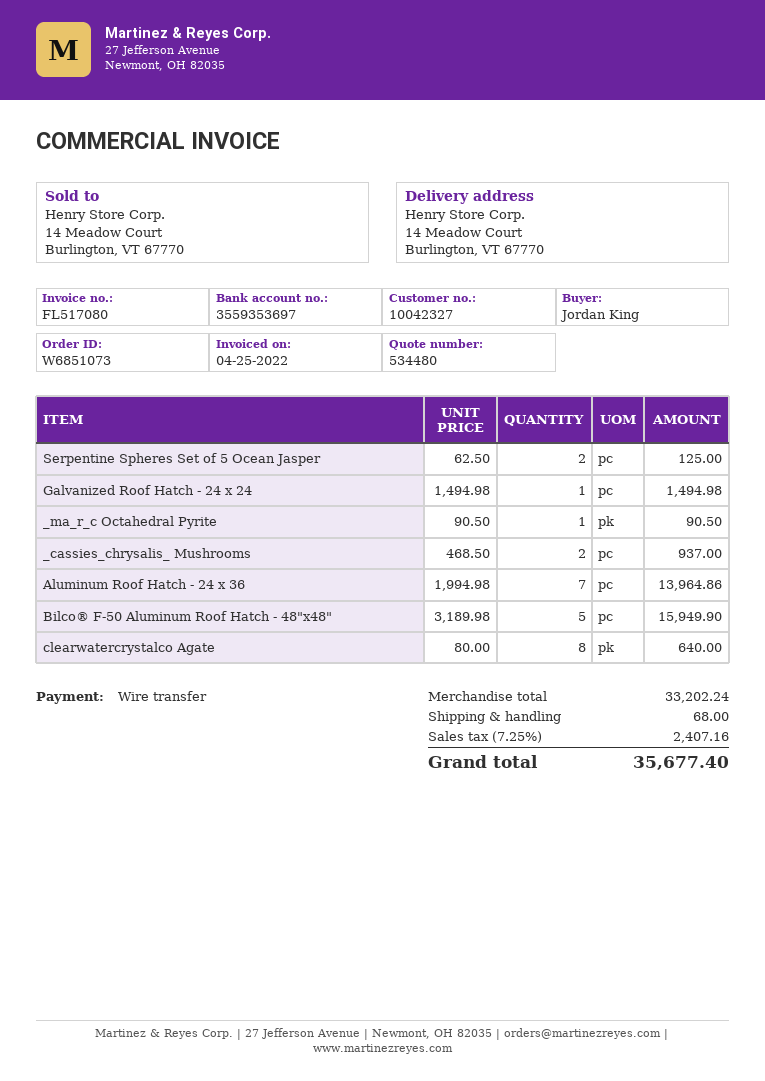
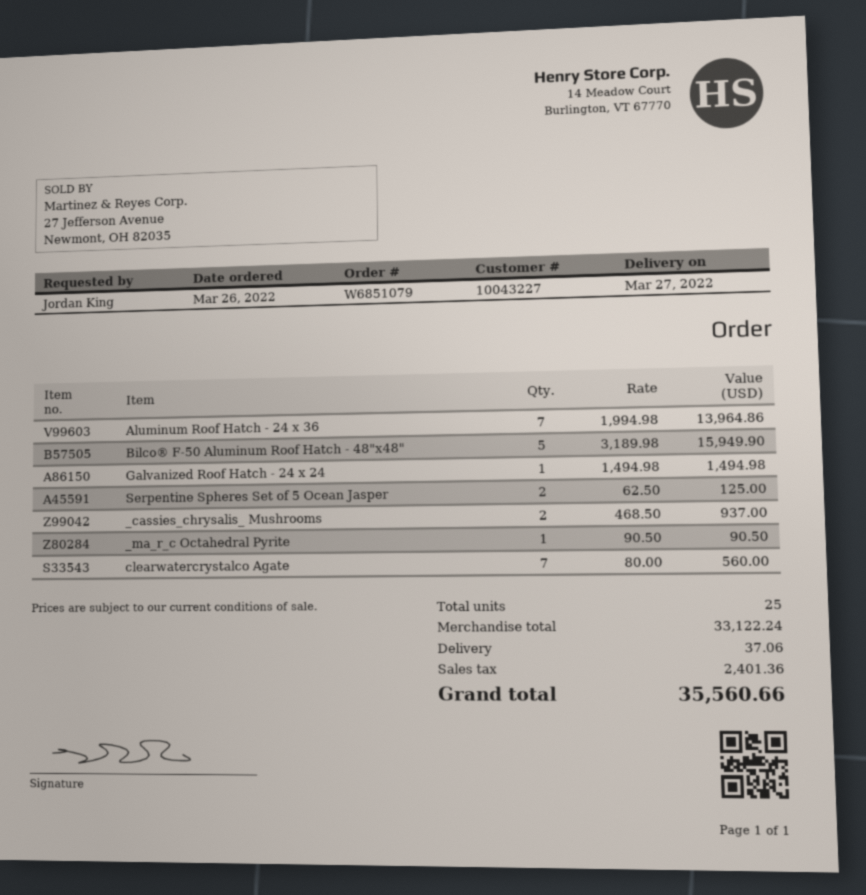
order number: W6851073 -> W6851079
customer number: 10042327 -> 10043227
clearwatercrystalco Agate: 8 x 80.00 = 640.00 -> 7 x 80.00 = 560.00
subtotal: 33202.24 -> 33122.24
shipping: 68.00 -> 37.06
tax: 2407.16 -> 2401.36
total: 35677.40 -> 35560.66

